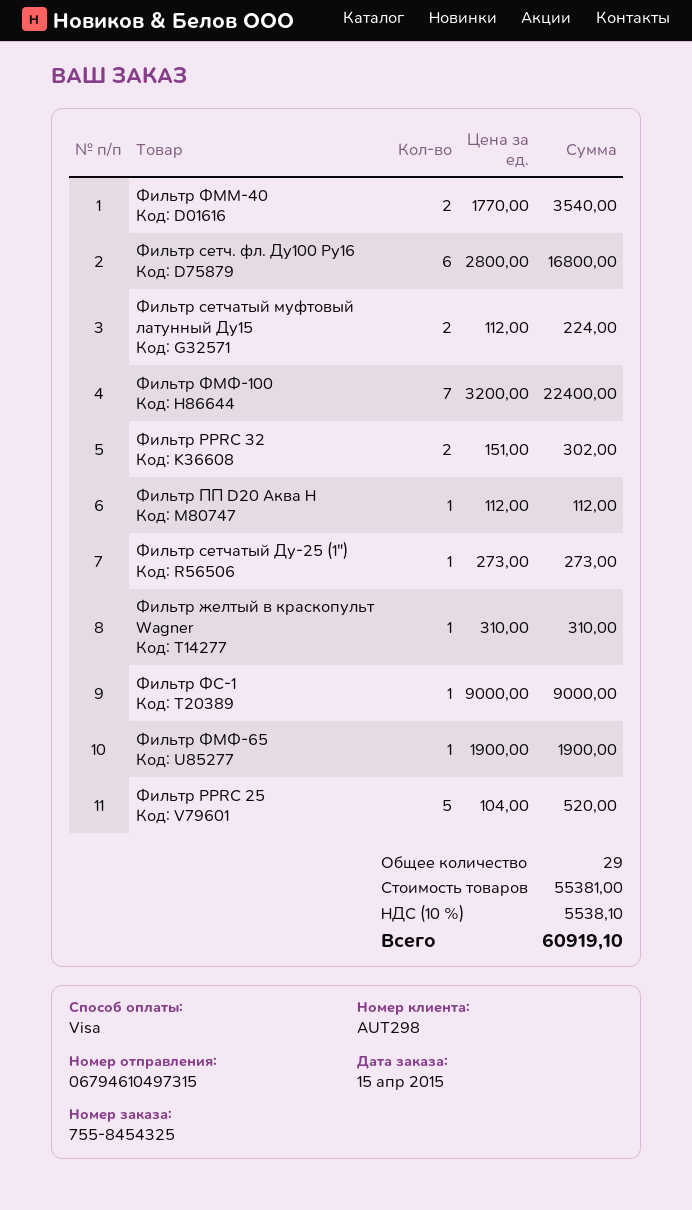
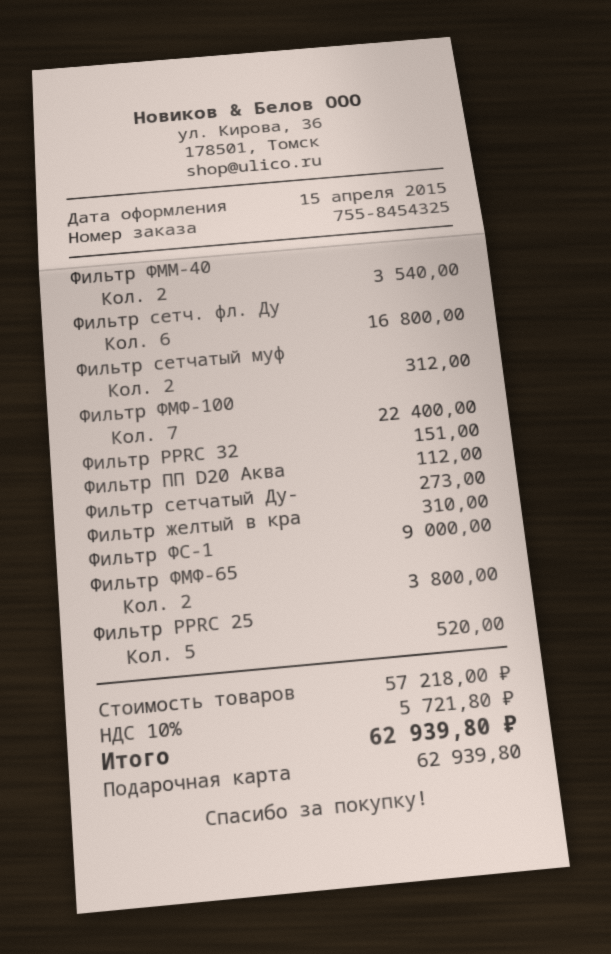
payment method: Visa -> gift card
Фильтр сетчатый муфтовый латунный Ду15: 2 for 224.00 -> 2 for 312.00
Фильтр PPRC 32: 2 for 302.00 -> 1 for 151.00
Фильтр ФМФ-65: 1 for 1900.00 -> 2 for 3800.00
subtotal: 55381.00 -> 57218.00
tax: 10% = 5538.10 -> 10% = 5721.80
total: 60919.10 -> 62939.80

